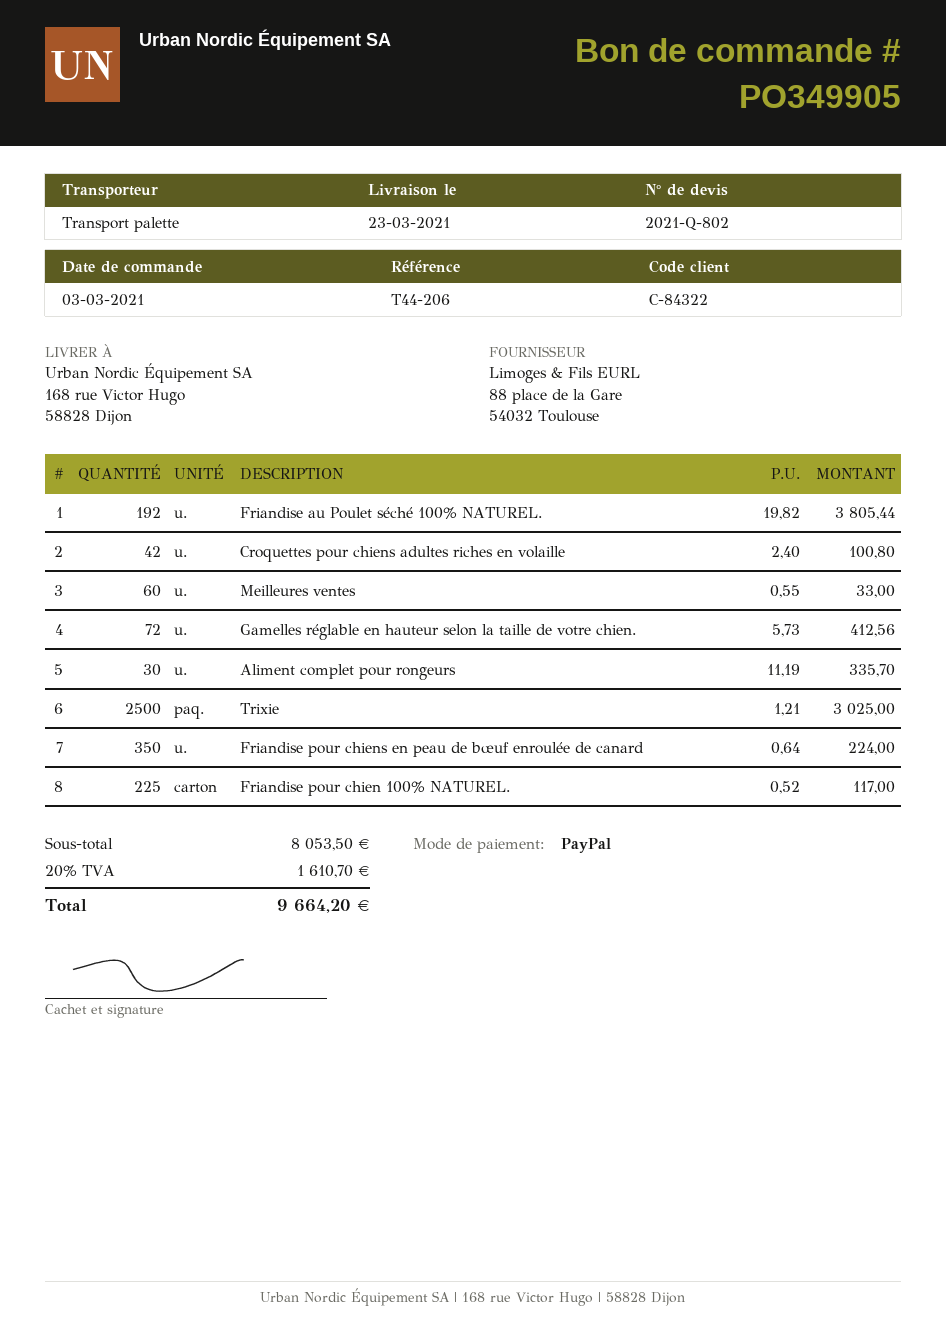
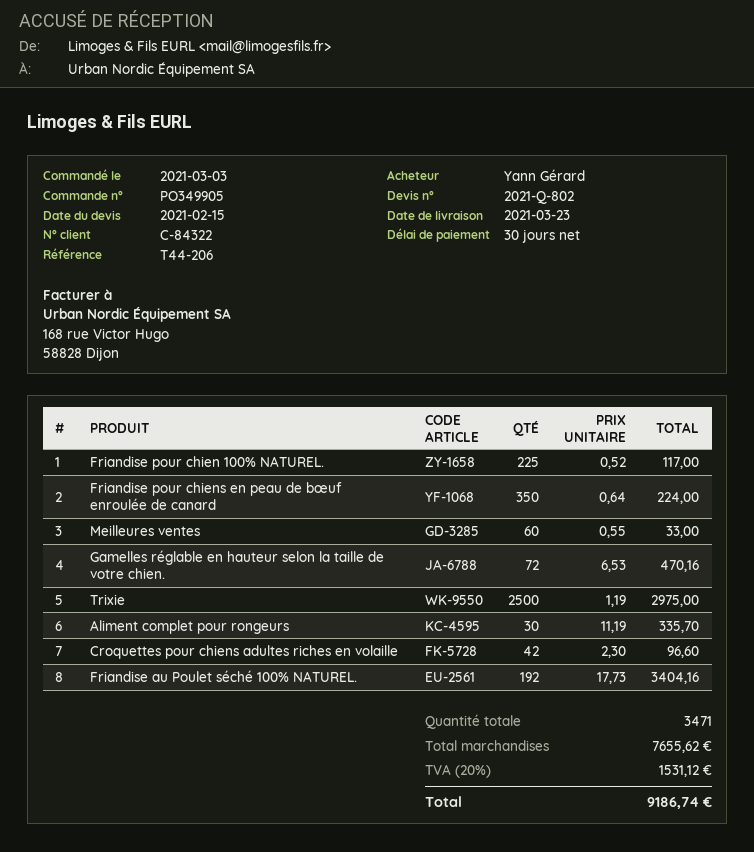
Friandise au Poulet séché 100% NATUREL.: 192 x 19.82 = 3805.44 -> 192 x 17.73 = 3404.16
Croquettes pour chiens adultes riches en volaille: 42 x 2.40 = 100.80 -> 42 x 2.30 = 96.60
Gamelles réglable en hauteur selon la taille de votre chien.: 72 x 5.73 = 412.56 -> 72 x 6.53 = 470.16
Trixie: 2500 x 1.21 = 3025.00 -> 2500 x 1.19 = 2975.00
subtotal: 8053.50 -> 7655.62
tax: 20% = 1610.70 -> 20% = 1531.12
total: 9664.20 -> 9186.74

